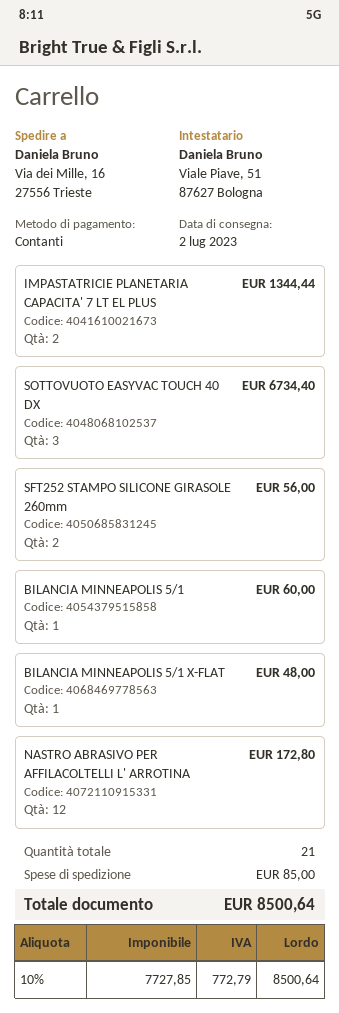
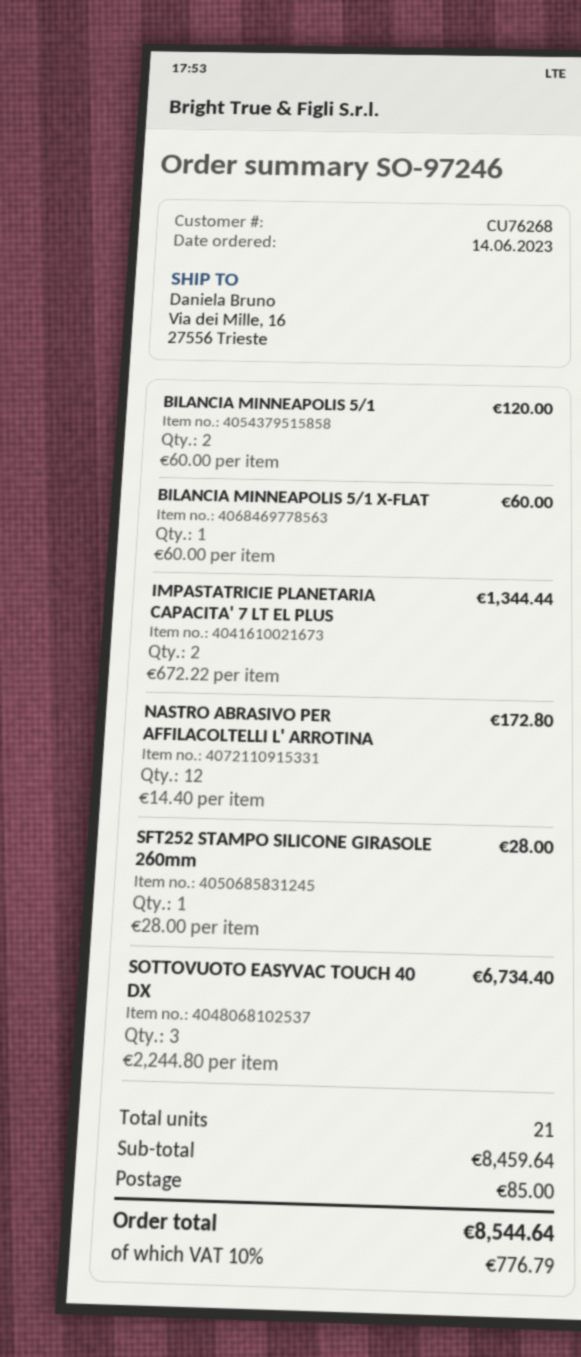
SFT252 STAMPO SILICONE GIRASOLE 260mm: 2 for 56.00 -> 1 for 28.00
BILANCIA MINNEAPOLIS 5/1: 1 for 60.00 -> 2 for 120.00
BILANCIA MINNEAPOLIS 5/1 X-FLAT: 1 for 48.00 -> 1 for 60.00
tax: 10% = 772.79 -> 10% = 776.79
total: 8500.64 -> 8544.64

